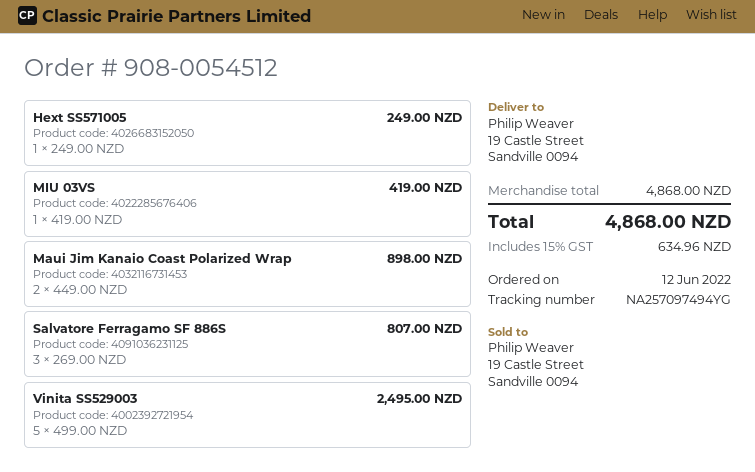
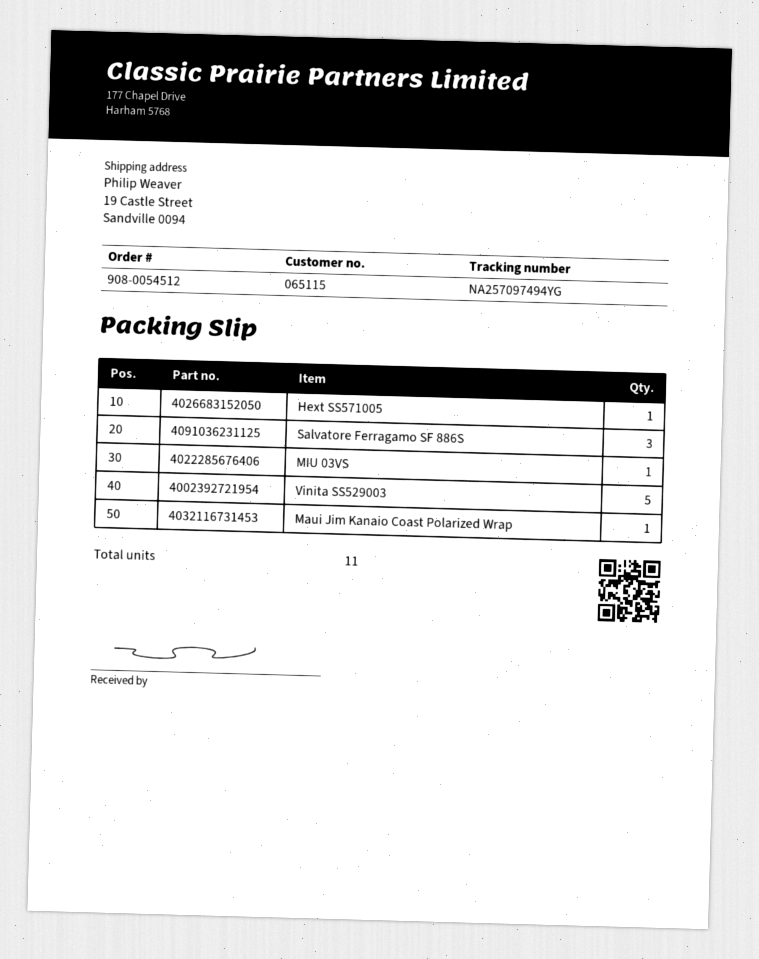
Maui Jim Kanaio Coast Polarized Wrap: 2 -> 1

